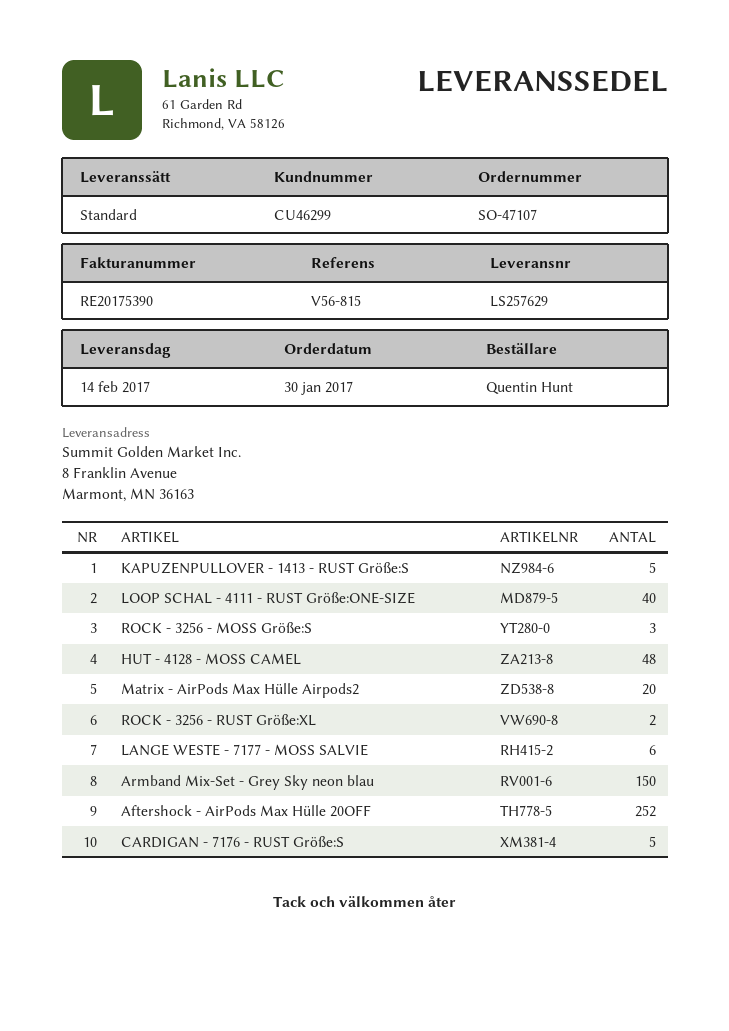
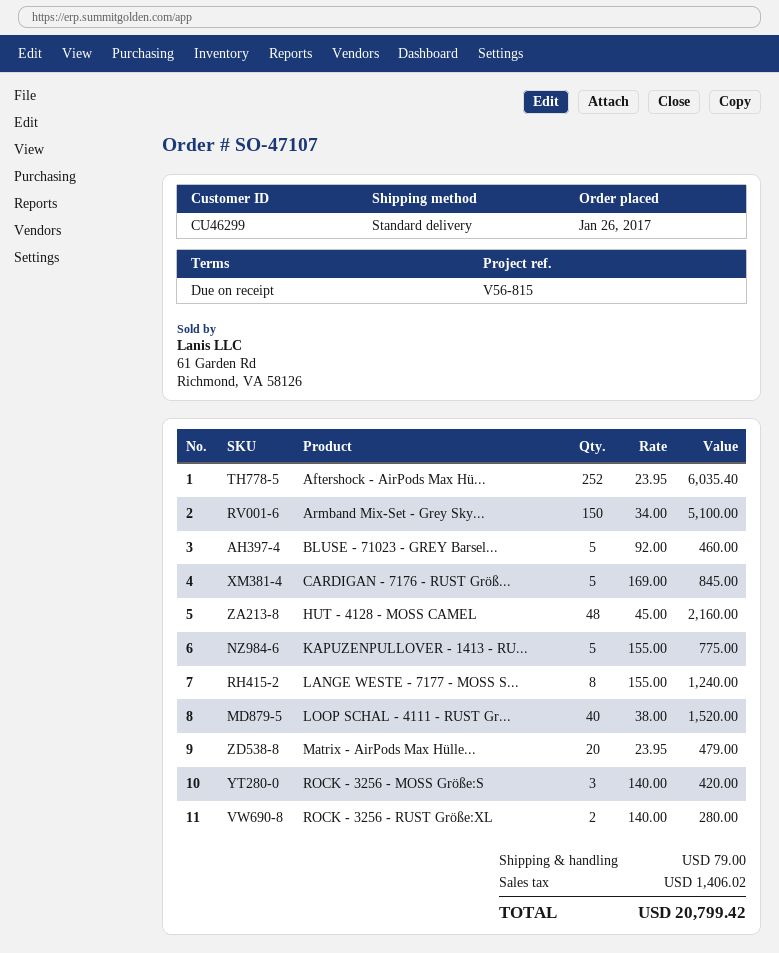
order date: 2017-01-30 -> 2017-01-26
LANGE WESTE - 7177 - MOSS SALVIE: 6 -> 8
BLUSE - 71023 - GREY Barsel...: none -> 5

